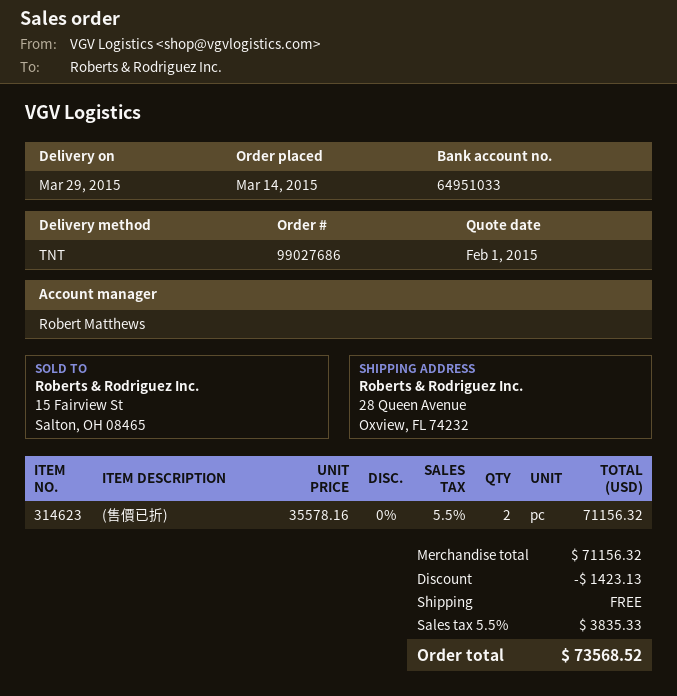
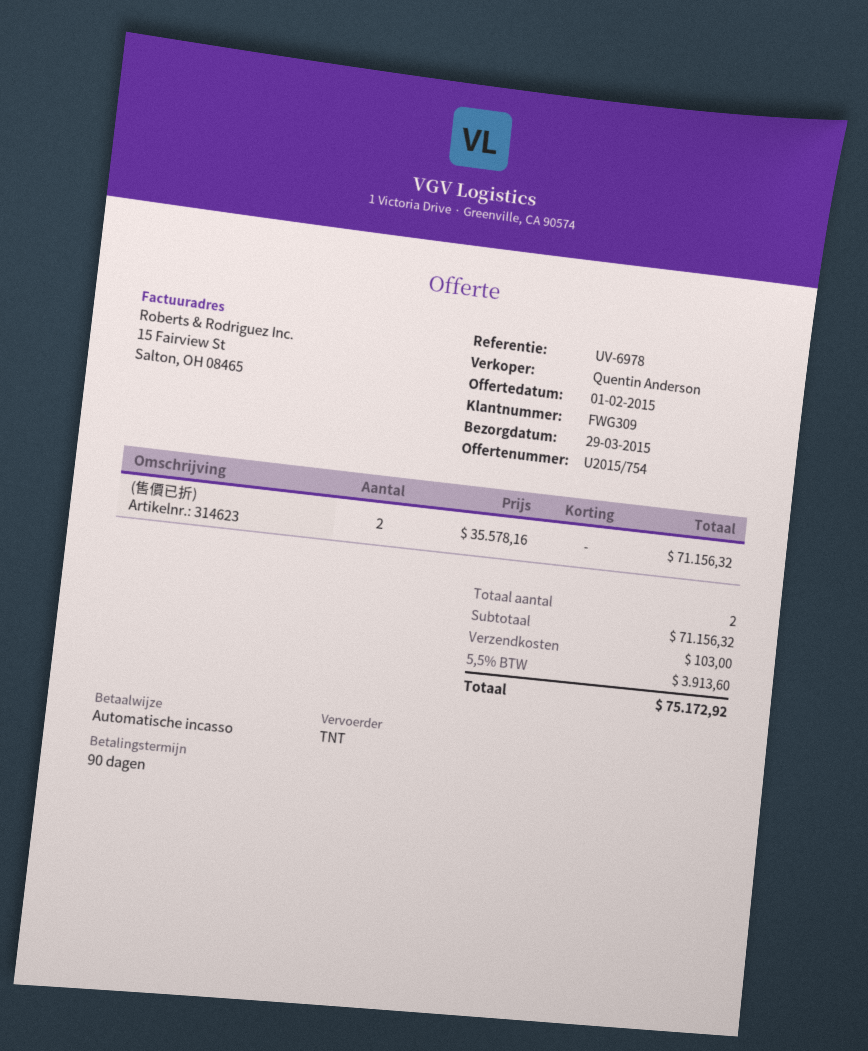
sales rep: Robert Matthews -> Quentin Anderson
discount: 1423.13 -> none
shipping: 0.00 -> 103.00
tax: 5.5% = 3835.33 -> 5.5% = 3913.60
total: 73568.52 -> 75172.92

